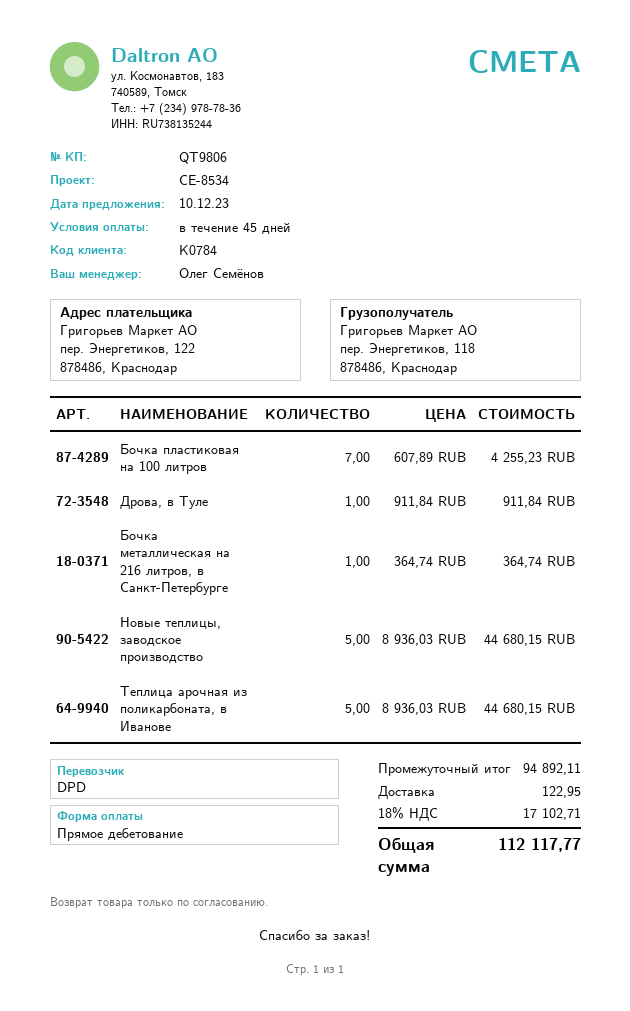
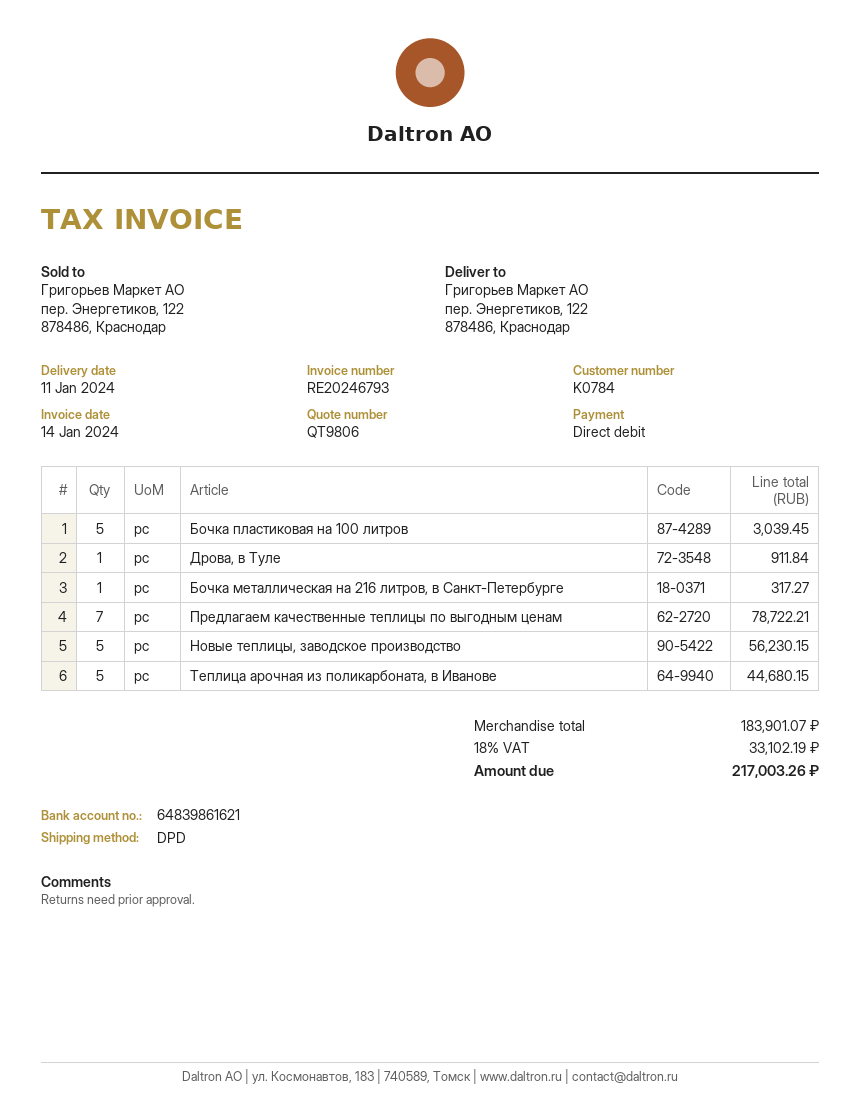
ship to: пер. Энергетиков, 118, 878486, Краснодар -> пер. Энергетиков, 122, 878486, Краснодар
Бочка пластиковая на 100 литров: 7 for 4255.23 -> 5 for 3039.45
Бочка металлическая на 216 литров, в Санкт-Петербурге: 1 for 364.74 -> 1 for 317.27
Новые теплицы, заводское производство: 5 for 44680.15 -> 5 for 56230.15
Предлагаем качественные теплицы по выгодным ценам: none -> 7 for 78722.21
subtotal: 94892.11 -> 183901.07
shipping: 122.95 -> none
tax: 18% = 17102.71 -> 18% = 33102.19
total: 112117.77 -> 217003.26

